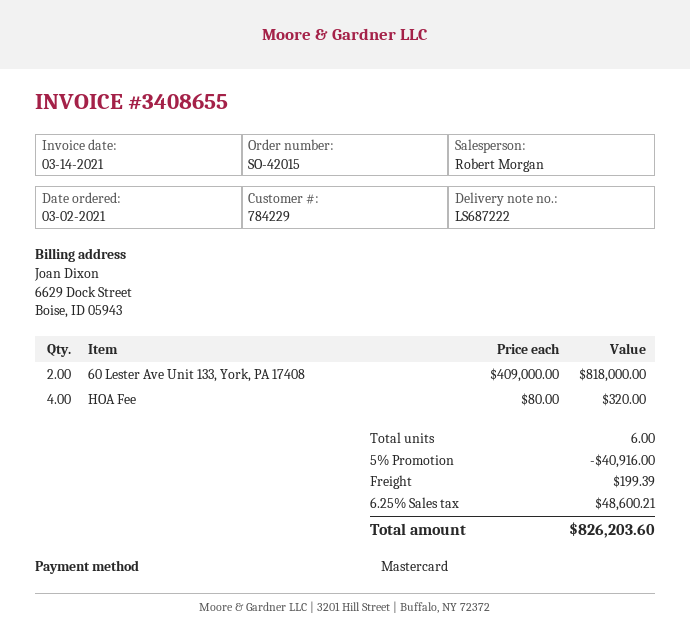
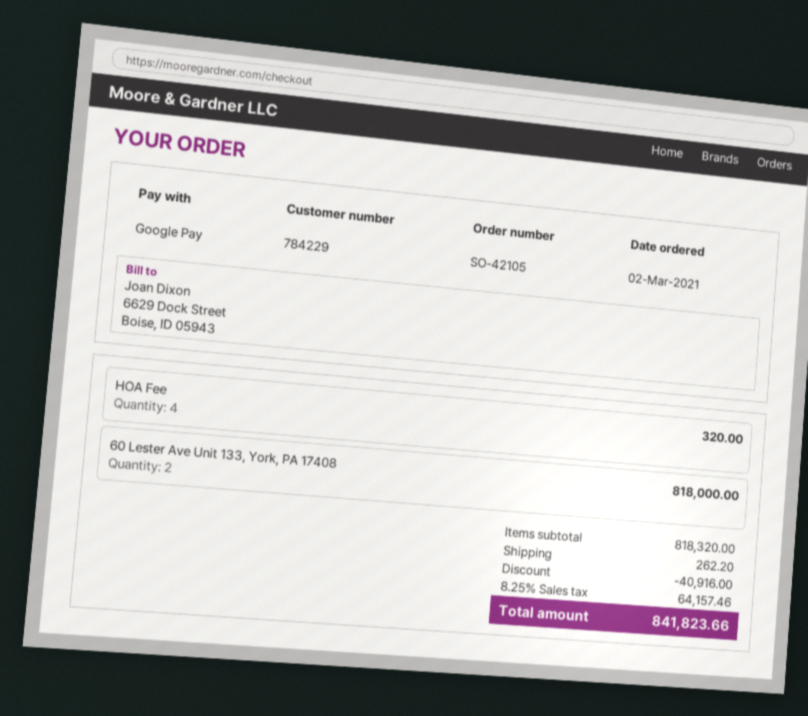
order number: SO-42015 -> SO-42105
payment method: Mastercard -> Google Pay
shipping: 199.39 -> 262.20
tax: 6.25% = 48600.21 -> 8.25% = 64157.46
total: 826203.60 -> 841823.66

